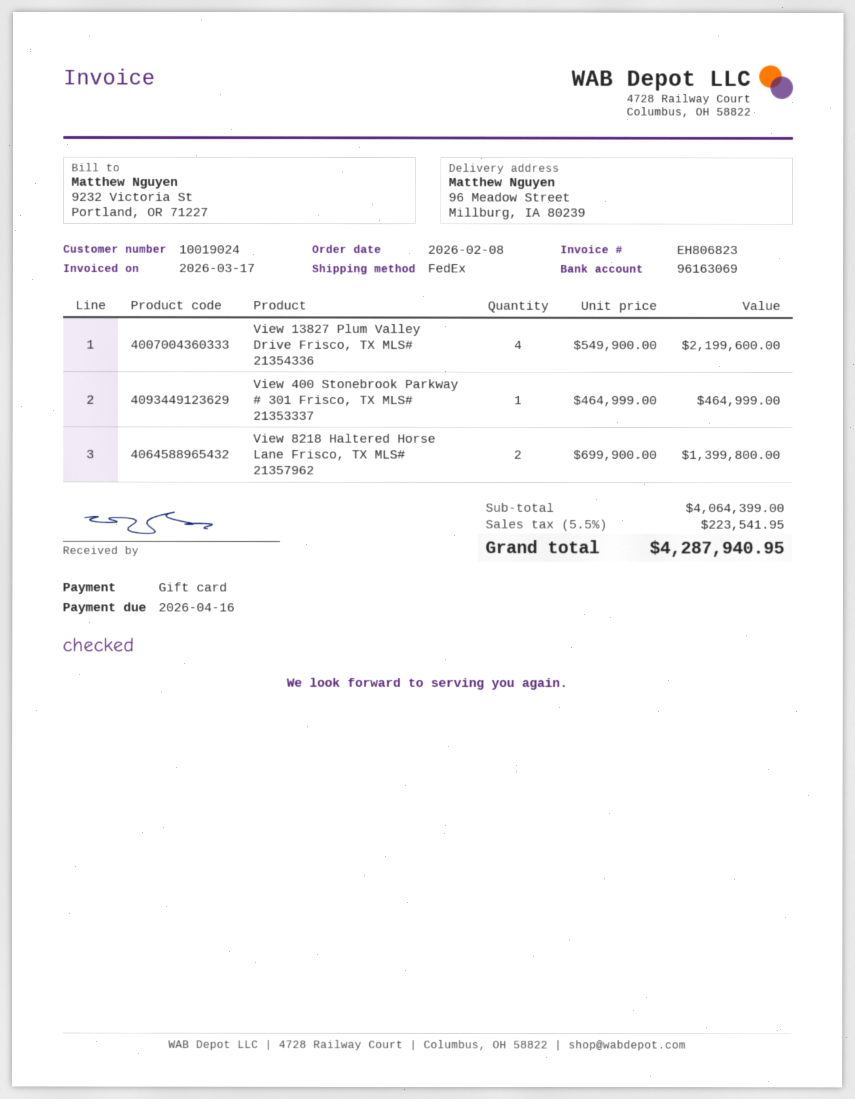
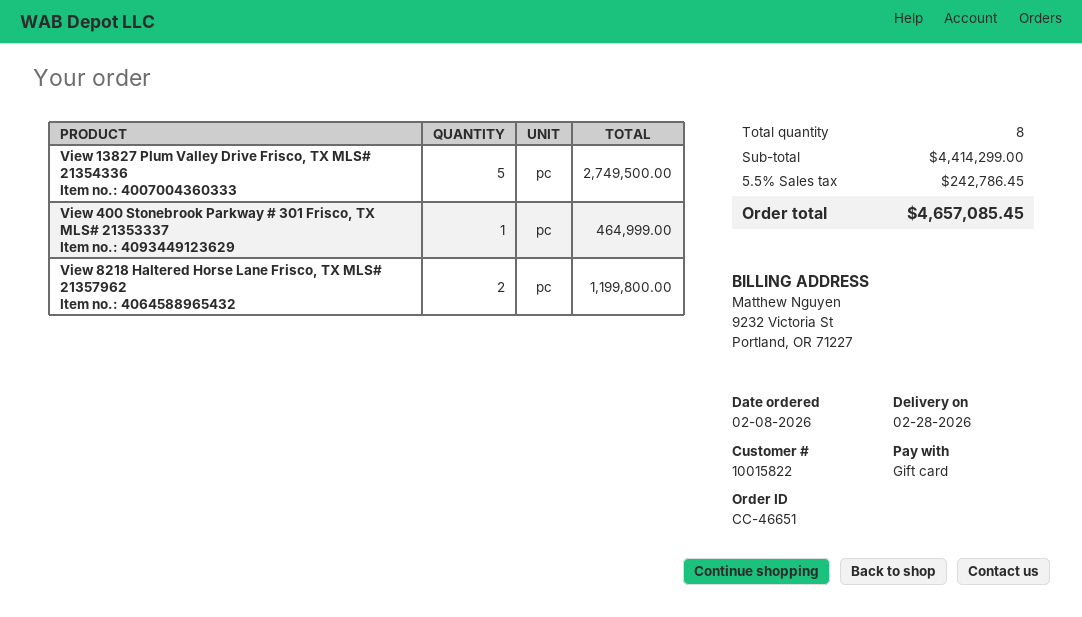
customer number: 10019024 -> 10015822
View 13827 Plum Valley Drive Frisco, TX MLS# 21354336: 4 for 2199600.00 -> 5 for 2749500.00
View 8218 Haltered Horse Lane Frisco, TX MLS# 21357962: 2 for 1399800.00 -> 2 for 1199800.00
subtotal: 4064399.00 -> 4414299.00
tax: 5.5% = 223541.95 -> 5.5% = 242786.45
total: 4287940.95 -> 4657085.45

